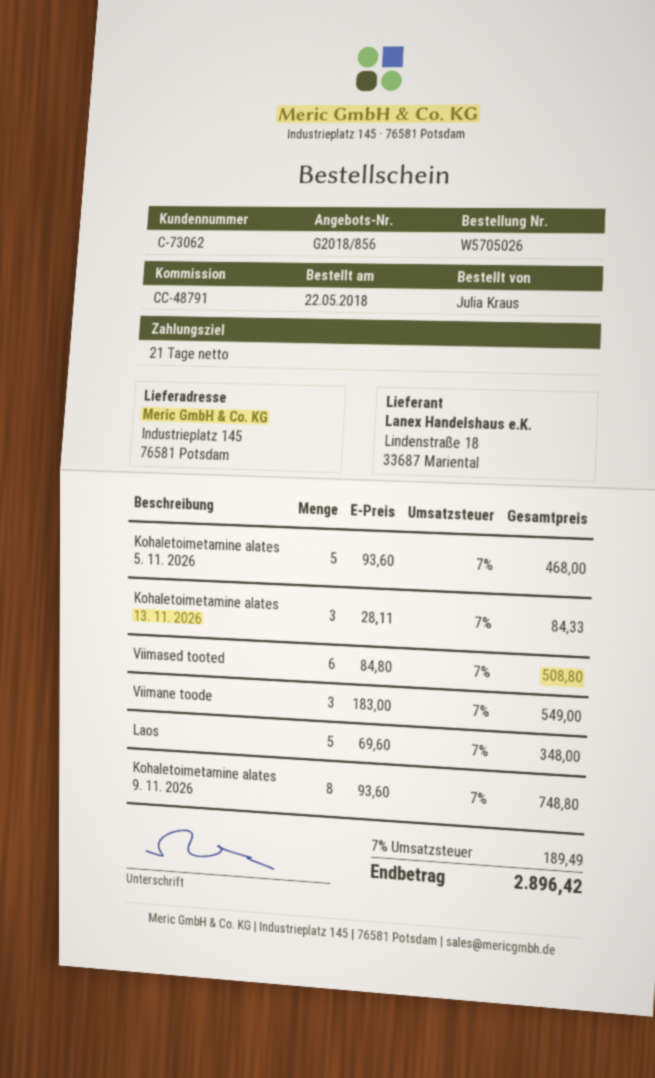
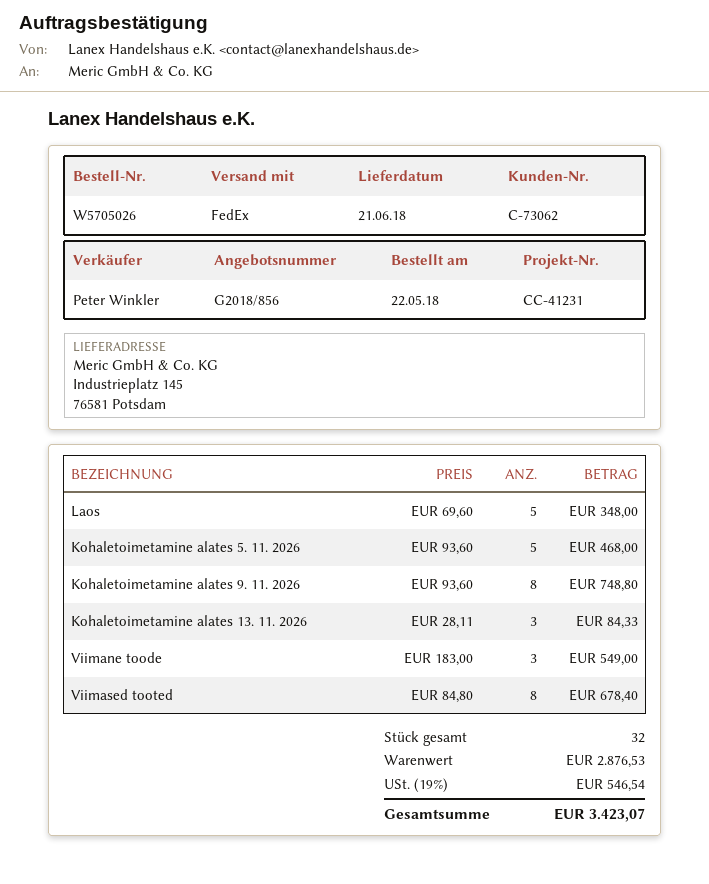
reference: CC-48791 -> CC-41231
Viimased tooted: 6 x 84.80 = 508.80 -> 8 x 84.80 = 678.40
tax: 7% = 189.49 -> 19% = 546.54
total: 2896.42 -> 3423.07

